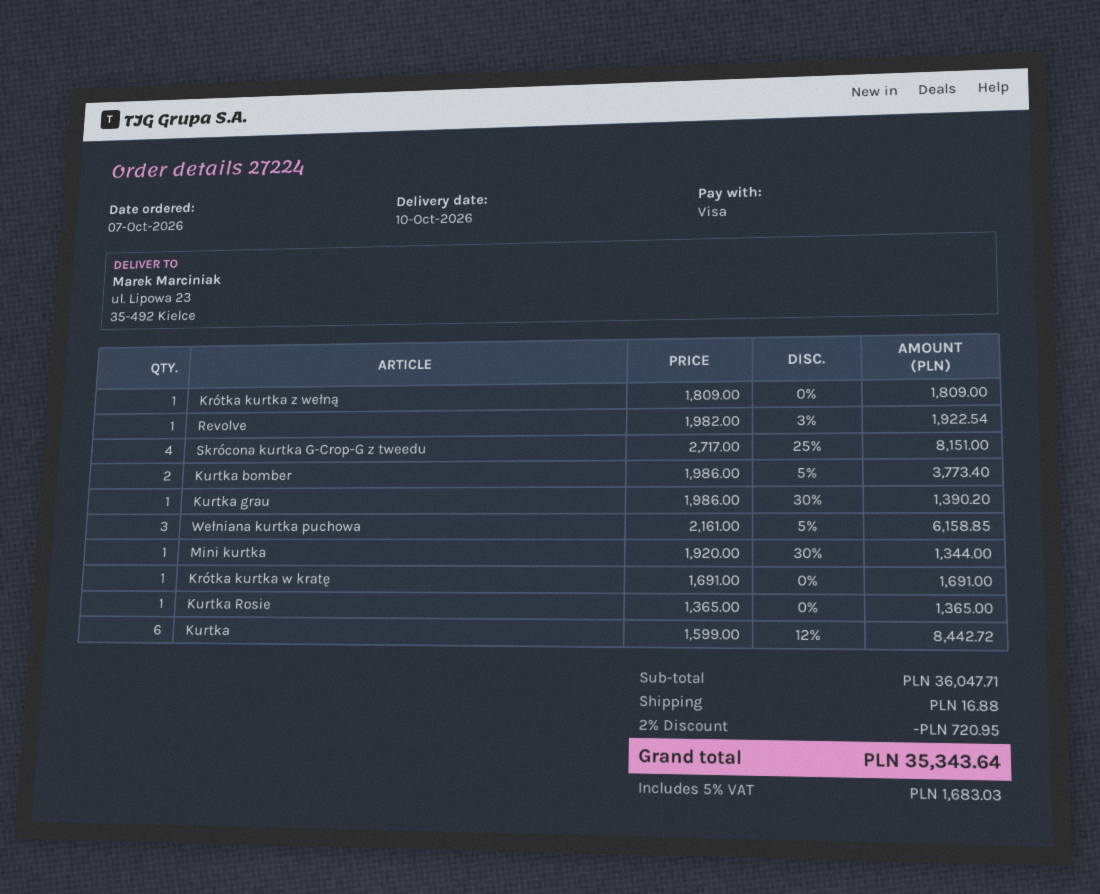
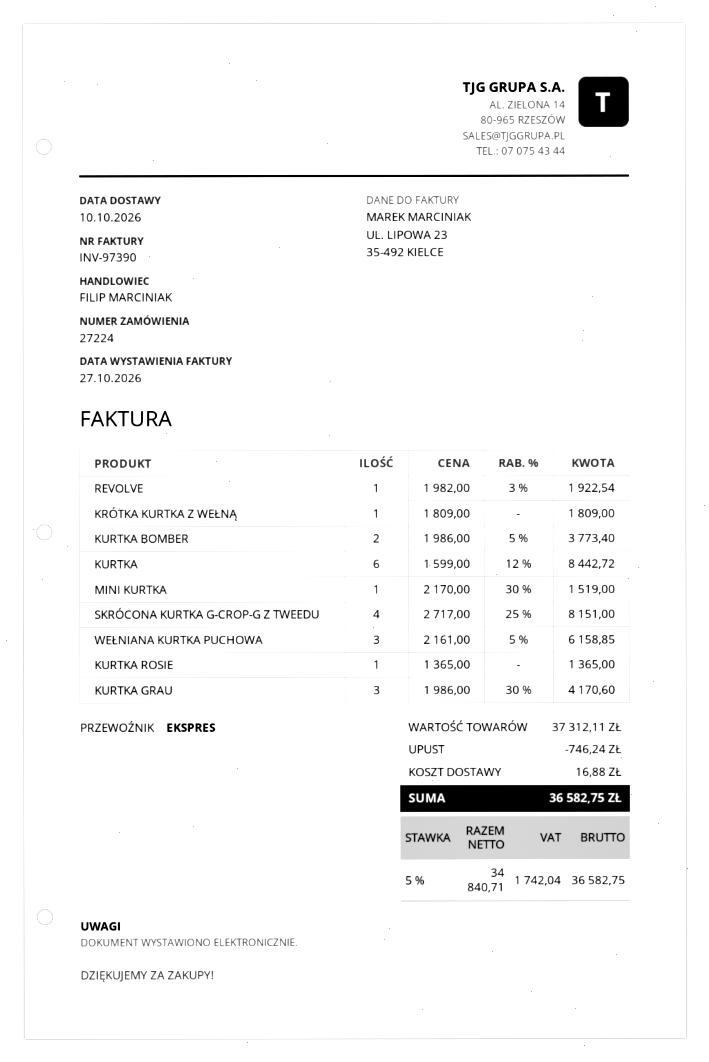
Kurtka grau: 1 x 1986.00 - 30% = 1390.20 -> 3 x 1986.00 - 30% = 4170.60
Mini kurtka: 1 x 1920.00 - 30% = 1344.00 -> 1 x 2170.00 - 30% = 1519.00
Krótka kurtka w kratę: 1 x 1691.00 = 1691.00 -> none
subtotal: 36047.71 -> 37312.11
discount: 720.95 -> 746.24
tax: 5% = 1683.03 -> 5% = 1742.04
total: 35343.64 -> 36582.75

